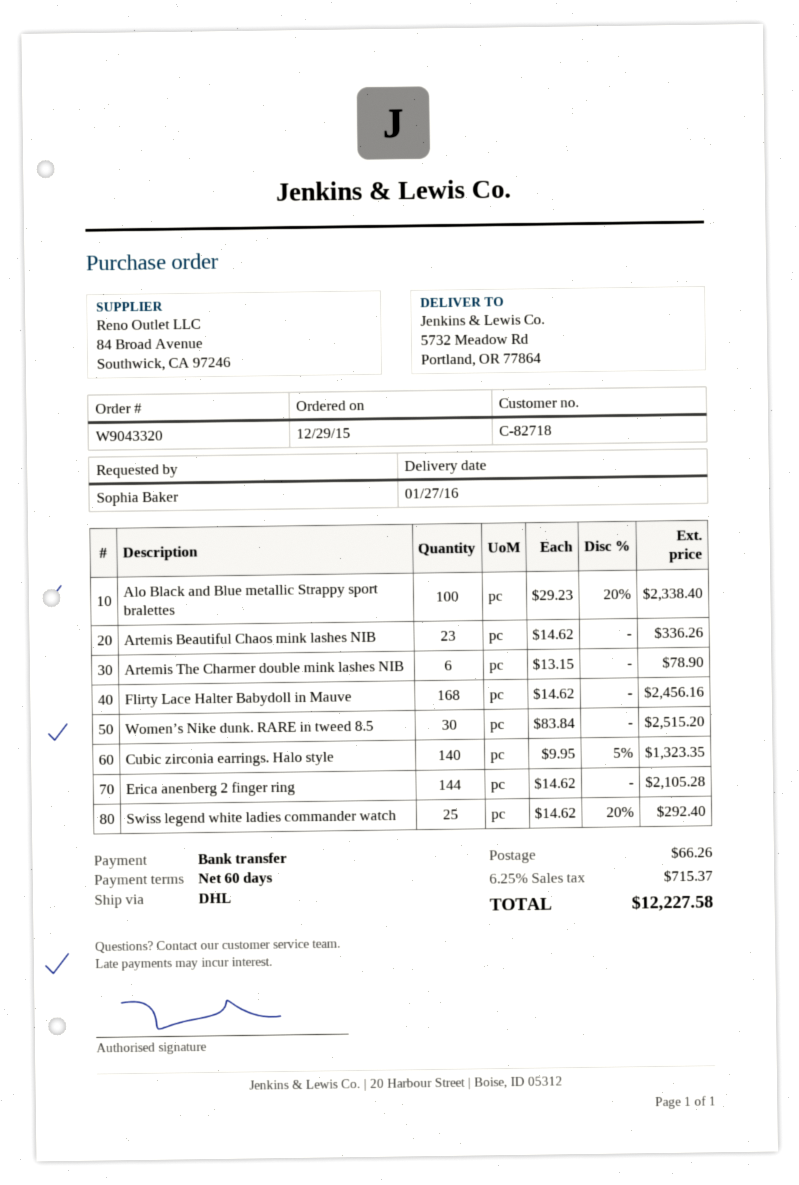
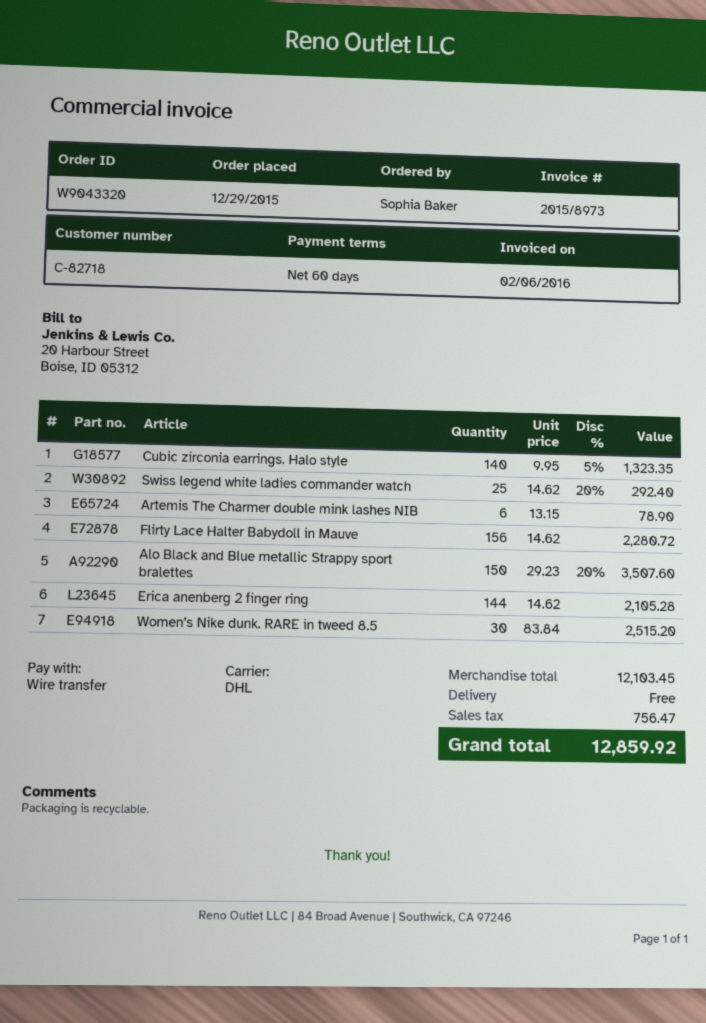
Alo Black and Blue metallic Strappy sport bralettes: 100 x 29.23 - 20% = 2338.40 -> 150 x 29.23 - 20% = 3507.60
Artemis Beautiful Chaos mink lashes NIB: 23 x 14.62 = 336.26 -> none
Flirty Lace Halter Babydoll in Mauve: 168 x 14.62 = 2456.16 -> 156 x 14.62 = 2280.72
shipping: 66.26 -> 0.00
tax: 715.37 -> 756.47
total: 12227.58 -> 12859.92

